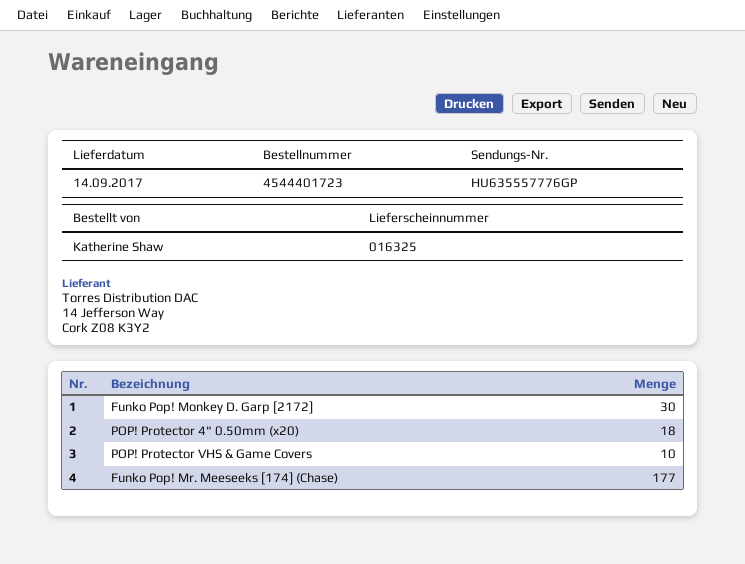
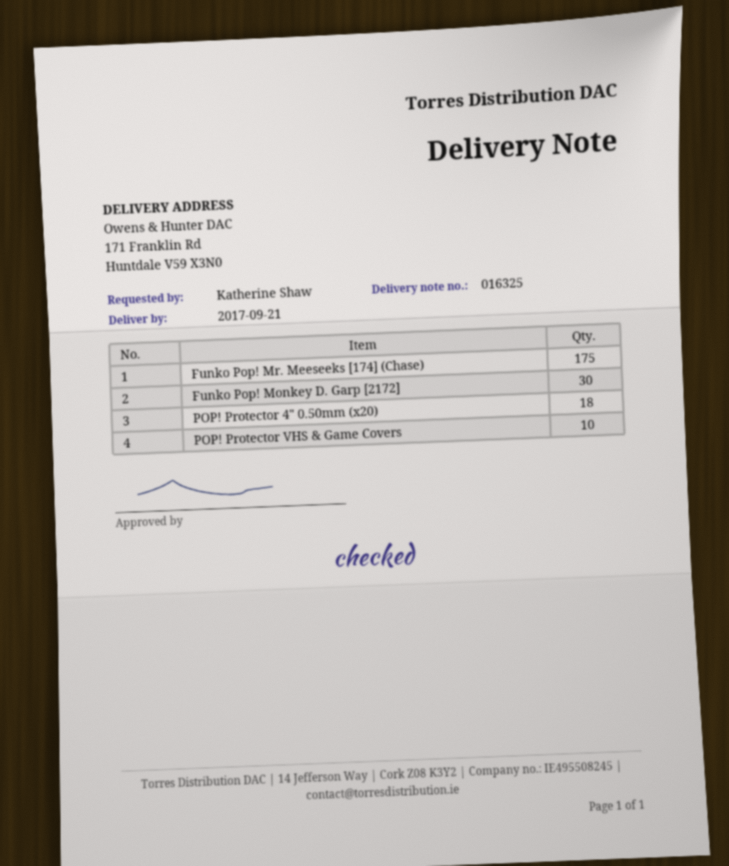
delivery date: 2017-09-14 -> 2017-09-21
Funko Pop! Mr. Meeseeks [174] (Chase): 177 -> 175

